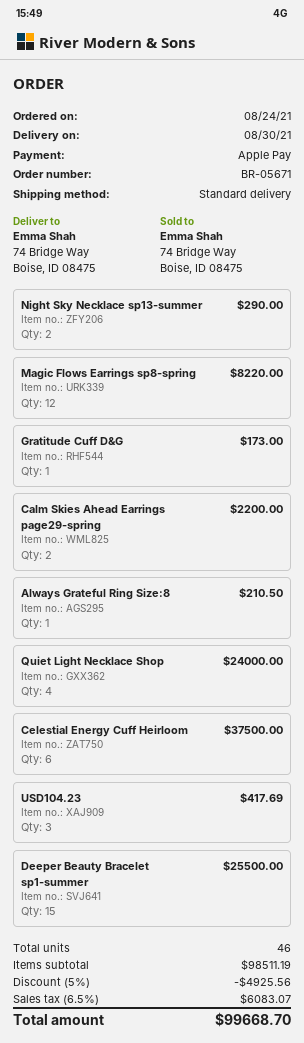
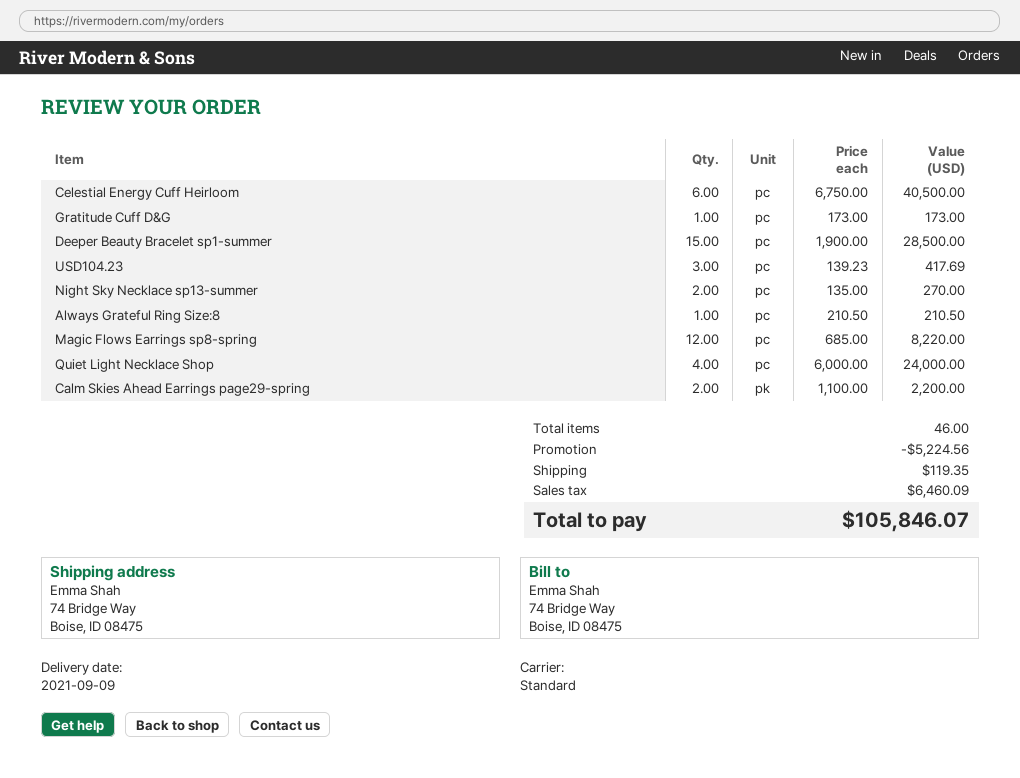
delivery date: 2021-08-30 -> 2021-09-09
Night Sky Necklace sp13-summer: 2 for 290.00 -> 2 for 270.00
Celestial Energy Cuff Heirloom: 6 for 37500.00 -> 6 for 40500.00
Deeper Beauty Bracelet sp1-summer: 15 for 25500.00 -> 15 for 28500.00
discount: 4925.56 -> 5224.56
shipping: none -> 119.35
tax: 6083.07 -> 6460.09
total: 99668.70 -> 105846.07

